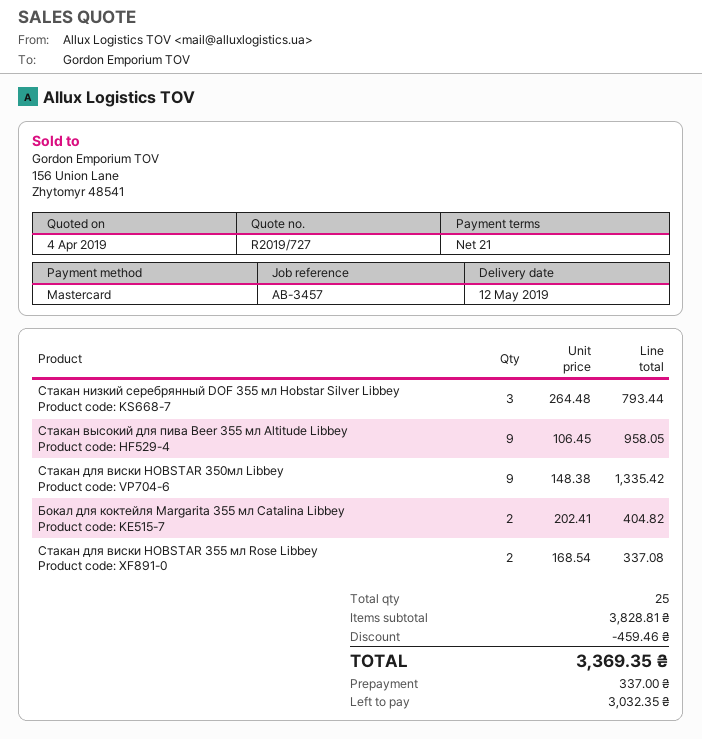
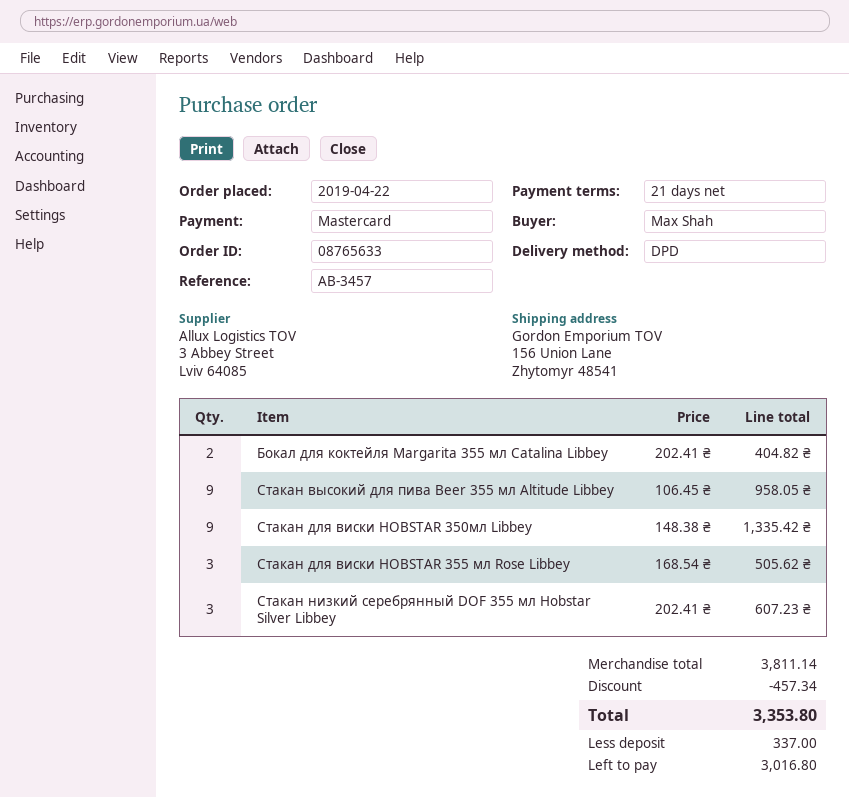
Стакан низкий серебрянный DOF 355 мл Hobstar Silver Libbey: 3 x 264.48 = 793.44 -> 3 x 202.41 = 607.23
Стакан для виски HOBSTAR 355 мл Rose Libbey: 2 x 168.54 = 337.08 -> 3 x 168.54 = 505.62
subtotal: 3828.81 -> 3811.14
discount: 459.46 -> 457.34
total: 3369.35 -> 3353.80
balance: 3032.35 -> 3016.80

